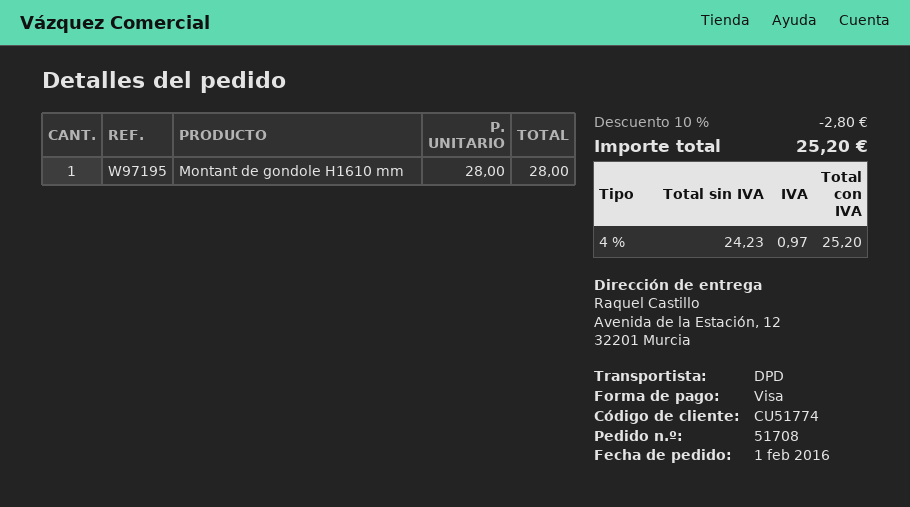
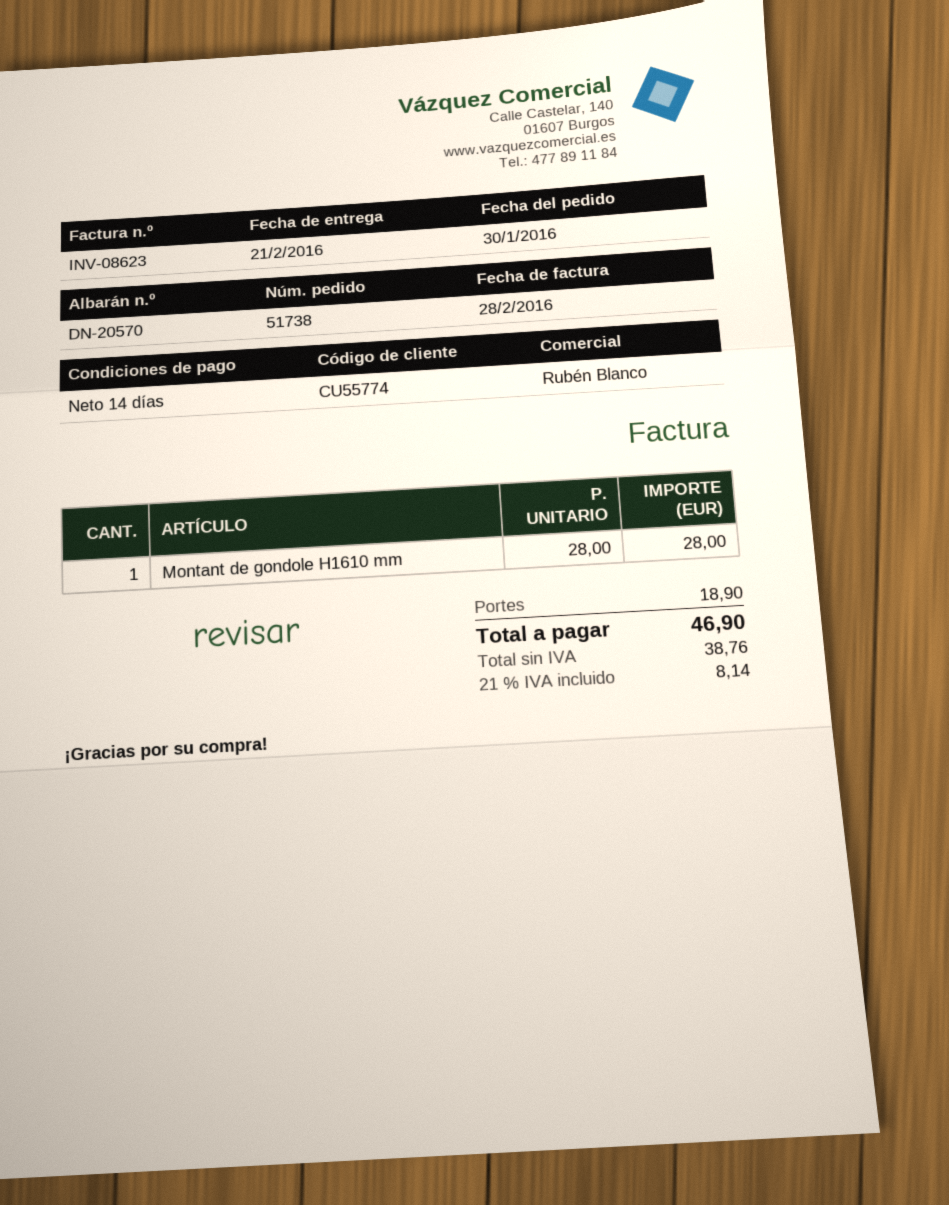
order number: 51708 -> 51738
order date: 2016-02-01 -> 2016-01-30
customer number: CU51774 -> CU55774
discount: 10% = 2.80 -> none
shipping: none -> 18.90
net: 24.23 -> 38.76
tax: 4% = 0.97 -> 21% = 8.14
total: 25.20 -> 46.90

